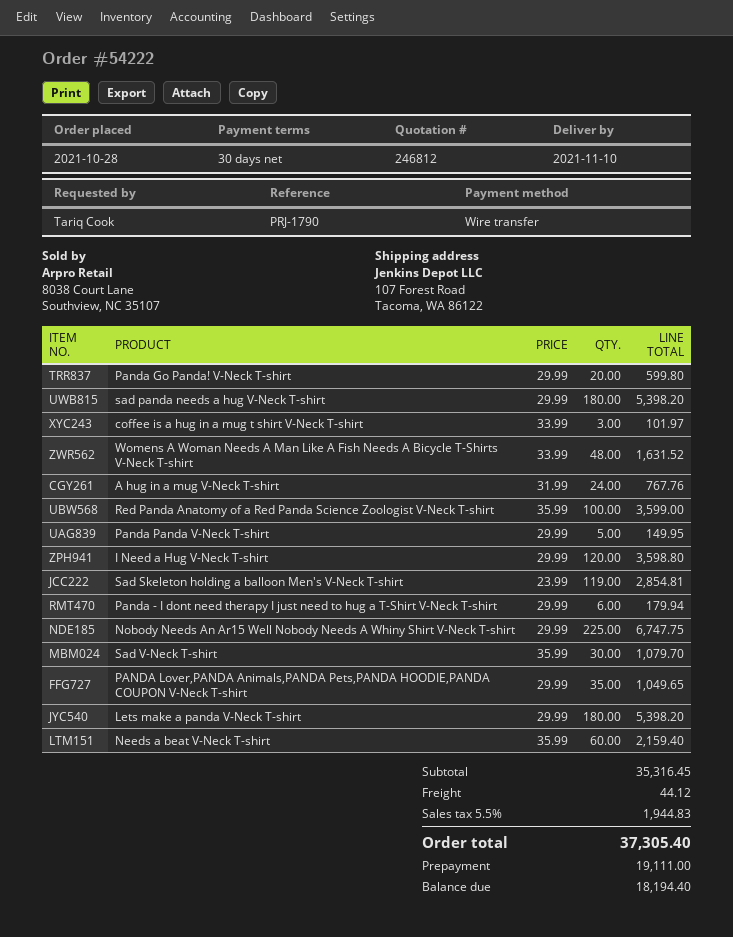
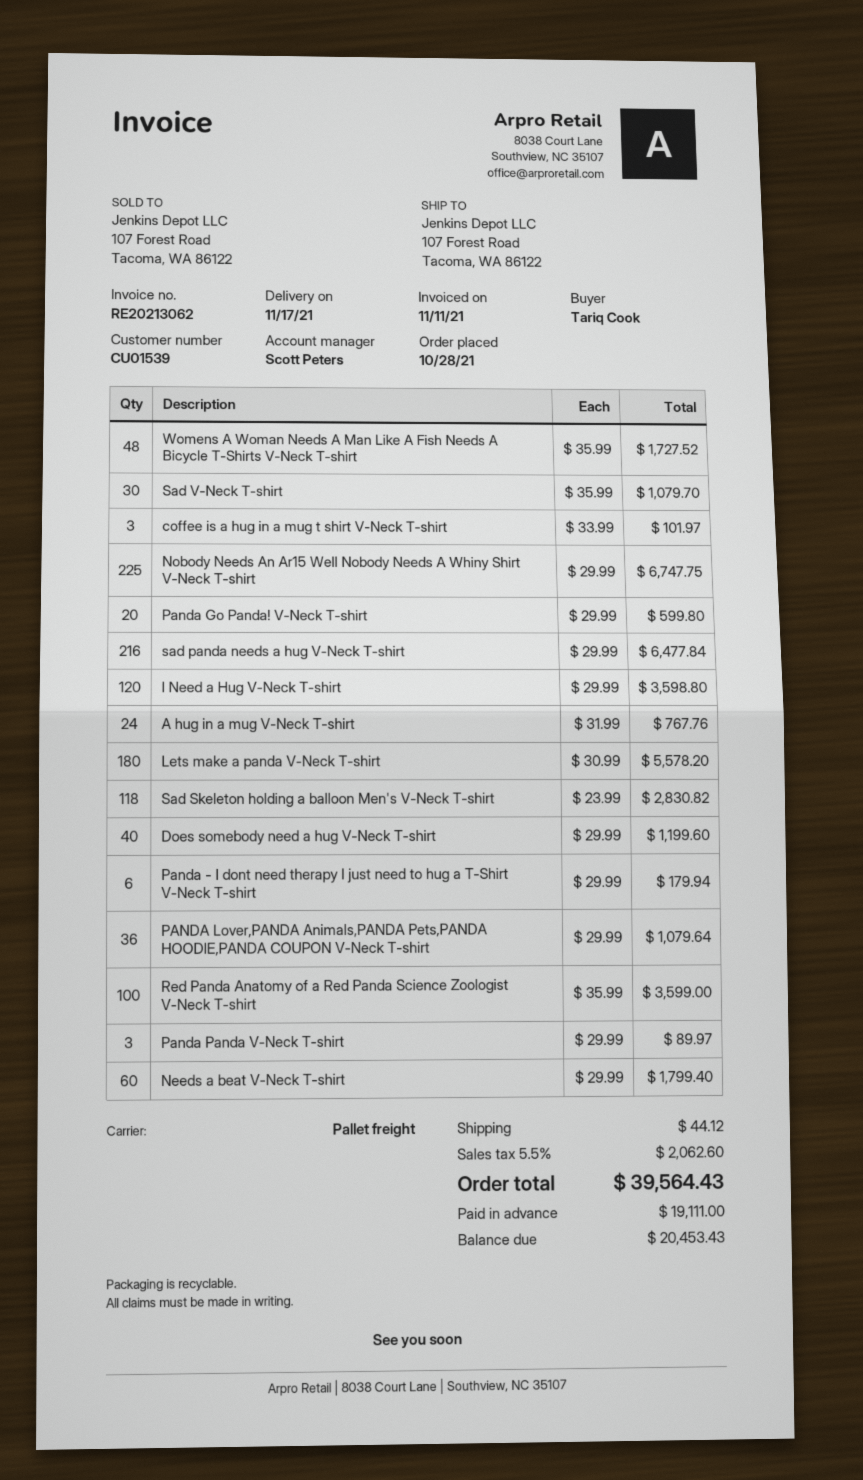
delivery date: 2021-11-10 -> 2021-11-17
sad panda needs a hug V-Neck T-shirt: 180 x 29.99 = 5398.20 -> 216 x 29.99 = 6477.84
Womens A Woman Needs A Man Like A Fish Needs A Bicycle T-Shirts V-Neck T-shirt: 48 x 33.99 = 1631.52 -> 48 x 35.99 = 1727.52
Panda Panda V-Neck T-shirt: 5 x 29.99 = 149.95 -> 3 x 29.99 = 89.97
Sad Skeleton holding a balloon Men's V-Neck T-shirt: 119 x 23.99 = 2854.81 -> 118 x 23.99 = 2830.82
PANDA Lover,PANDA Animals,PANDA Pets,PANDA HOODIE,PANDA COUPON V-Neck T-shirt: 35 x 29.99 = 1049.65 -> 36 x 29.99 = 1079.64
Lets make a panda V-Neck T-shirt: 180 x 29.99 = 5398.20 -> 180 x 30.99 = 5578.20
Needs a beat V-Neck T-shirt: 60 x 35.99 = 2159.40 -> 60 x 29.99 = 1799.40
Does somebody need a hug V-Neck T-shirt: none -> 40 x 29.99 = 1199.60
tax: 5.5% = 1944.83 -> 5.5% = 2062.60
total: 37305.40 -> 39564.43
balance: 18194.40 -> 20453.43

